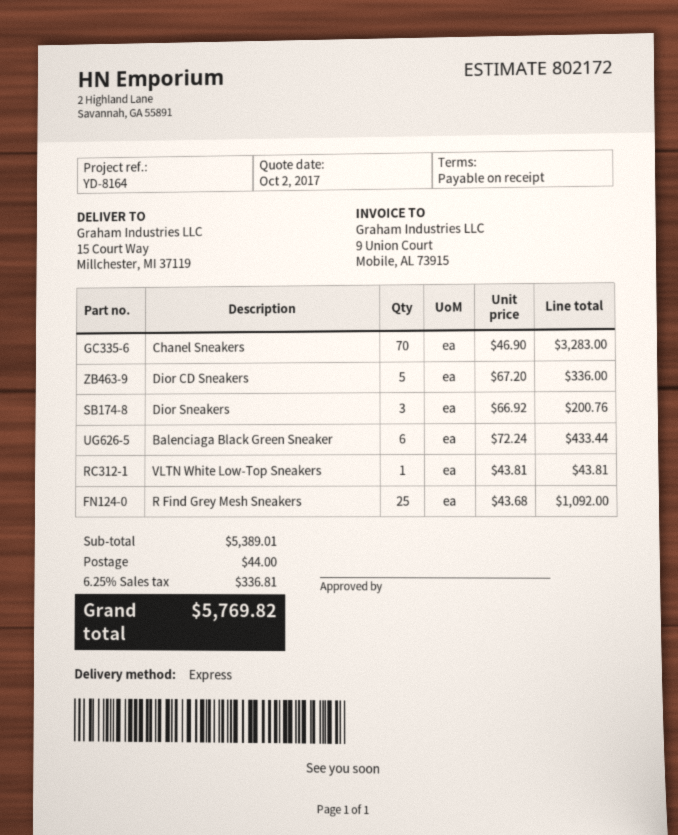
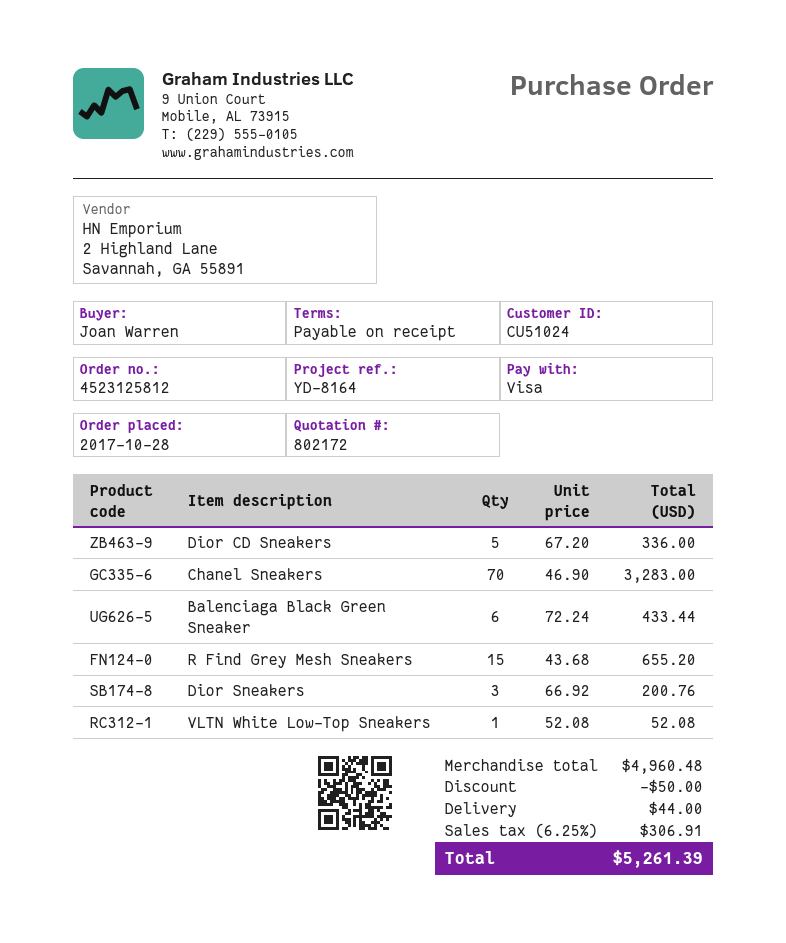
VLTN White Low-Top Sneakers: 1 x 43.81 = 43.81 -> 1 x 52.08 = 52.08
R Find Grey Mesh Sneakers: 25 x 43.68 = 1092.00 -> 15 x 43.68 = 655.20
subtotal: 5389.01 -> 4960.48
discount: none -> 50.00
tax: 6.25% = 336.81 -> 6.25% = 306.91
total: 5769.82 -> 5261.39

